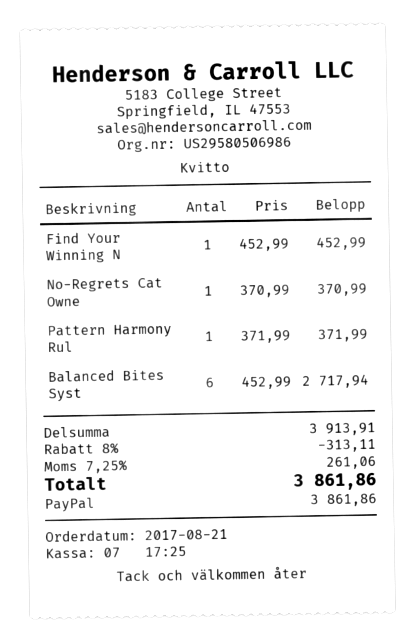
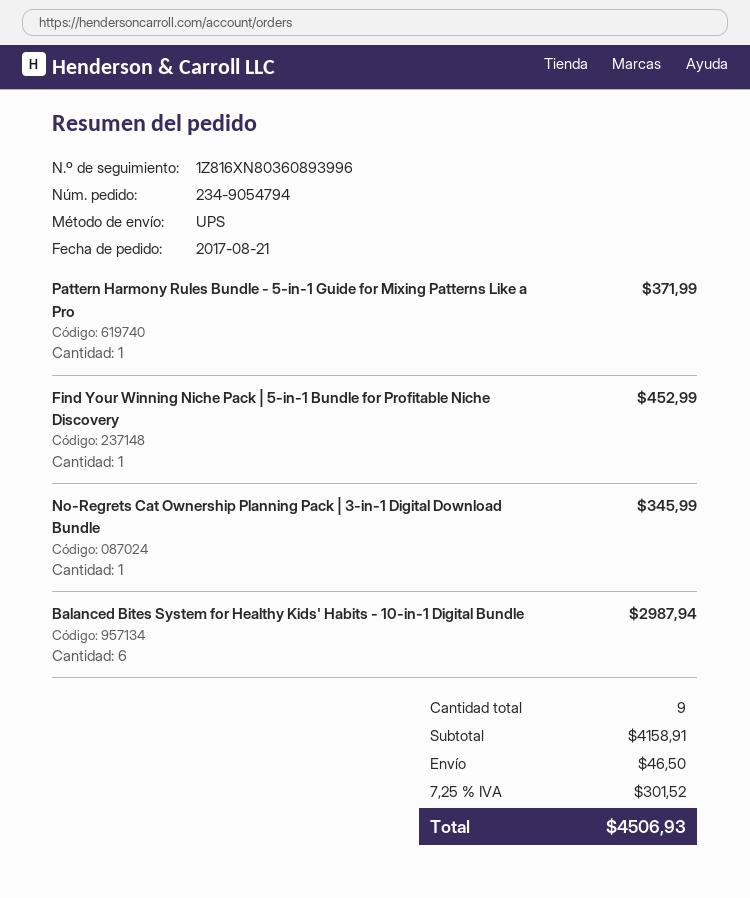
No-Regrets Cat Owne: 1 for 370.99 -> 1 for 345.99
Balanced Bites Syst: 6 for 2717.94 -> 6 for 2987.94
subtotal: 3913.91 -> 4158.91
discount: 8% = 313.11 -> none
shipping: none -> 46.50
tax: 7.25% = 261.06 -> 7.25% = 301.52
total: 3861.86 -> 4506.93

